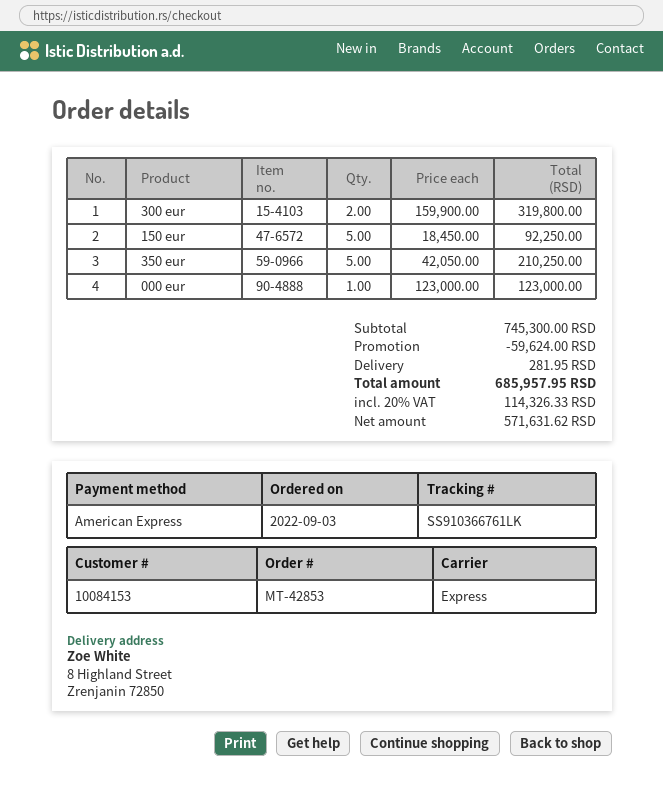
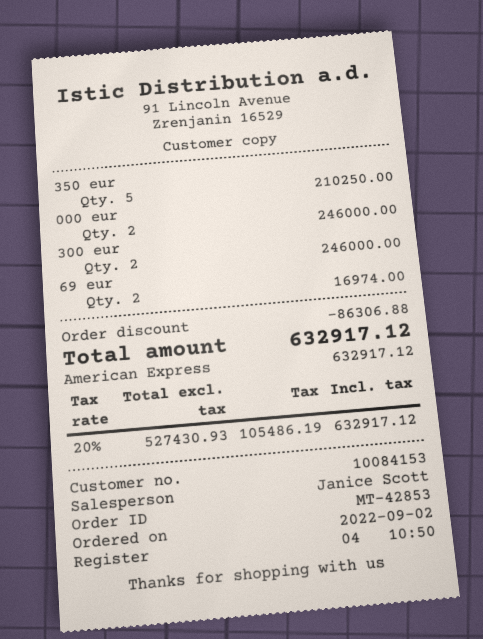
order date: 2022-09-03 -> 2022-09-02
300 eur: 2 for 319800.00 -> 2 for 246000.00
150 eur: 5 for 92250.00 -> none
000 eur: 1 for 123000.00 -> 2 for 246000.00
69 eur: none -> 2 for 16974.00
discount: 59624.00 -> 86306.88
shipping: 281.95 -> none
net: 571631.62 -> 527430.93
tax: 20% = 114326.33 -> 20% = 105486.19
total: 685957.95 -> 632917.12

